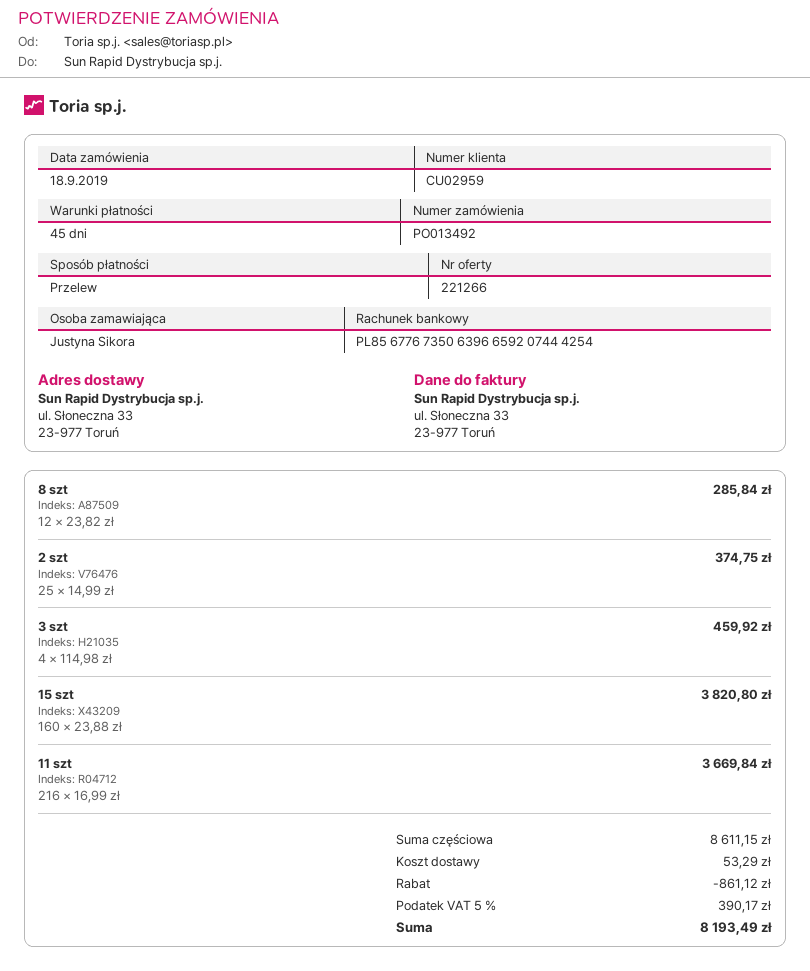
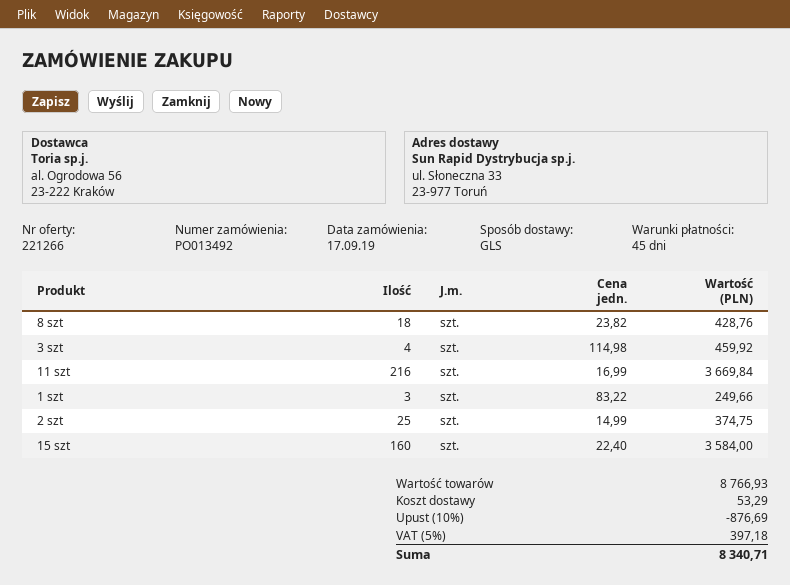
order date: 2019-09-18 -> 2019-09-17
8 szt: 12 x 23.82 = 285.84 -> 18 x 23.82 = 428.76
15 szt: 160 x 23.88 = 3820.80 -> 160 x 22.40 = 3584.00
1 szt: none -> 3 x 83.22 = 249.66
subtotal: 8611.15 -> 8766.93
discount: 861.12 -> 876.69
tax: 5% = 390.17 -> 5% = 397.18
total: 8193.49 -> 8340.71

